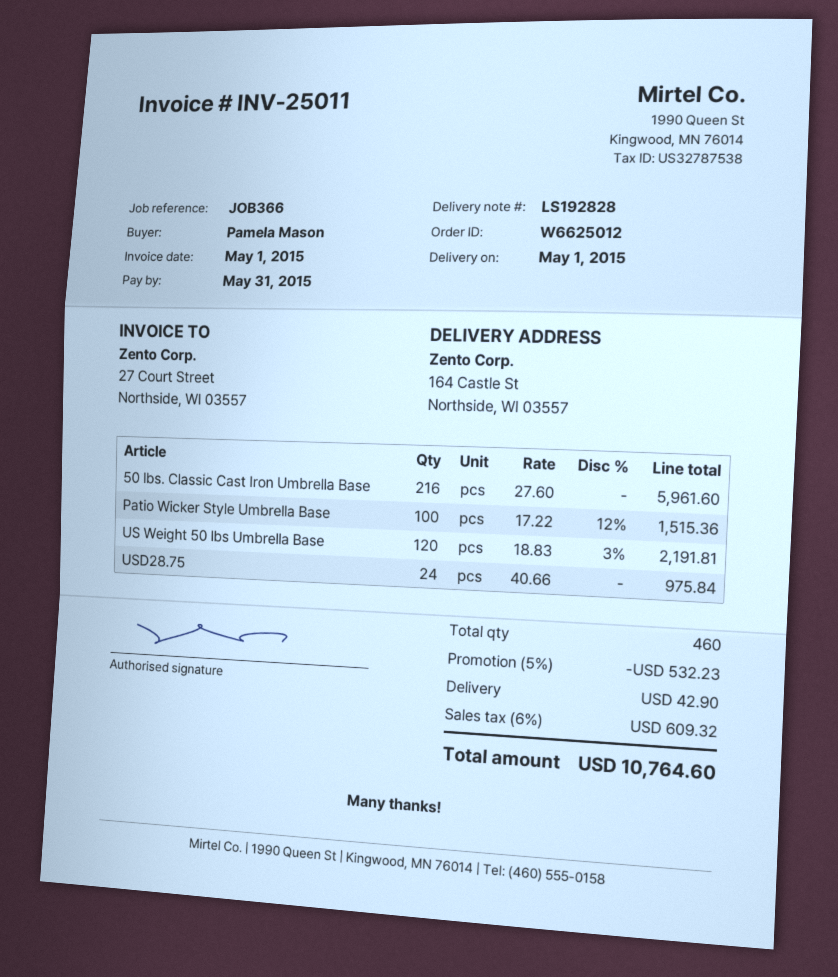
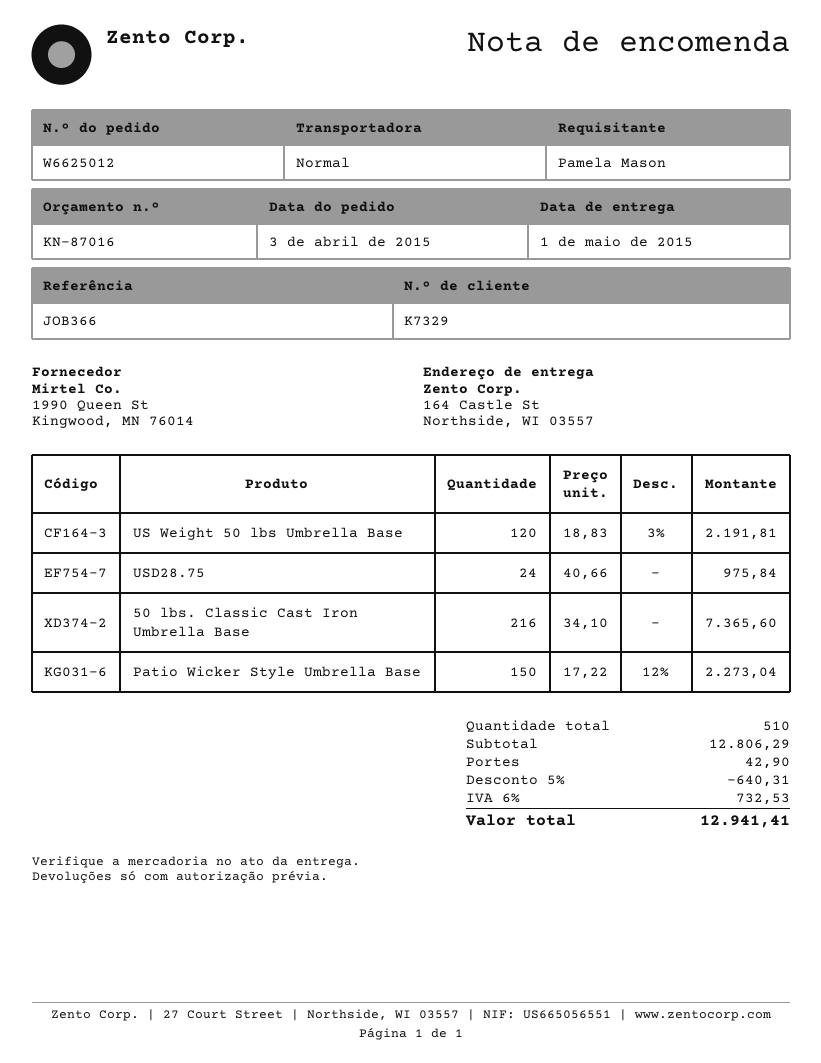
50 lbs. Classic Cast Iron Umbrella Base: 216 x 27.60 = 5961.60 -> 216 x 34.10 = 7365.60
Patio Wicker Style Umbrella Base: 100 x 17.22 - 12% = 1515.36 -> 150 x 17.22 - 12% = 2273.04
total quantity: 460 -> 510
discount: 5% = 532.23 -> 5% = 640.31
tax: 6% = 609.32 -> 6% = 732.53
total: 10764.60 -> 12941.41

